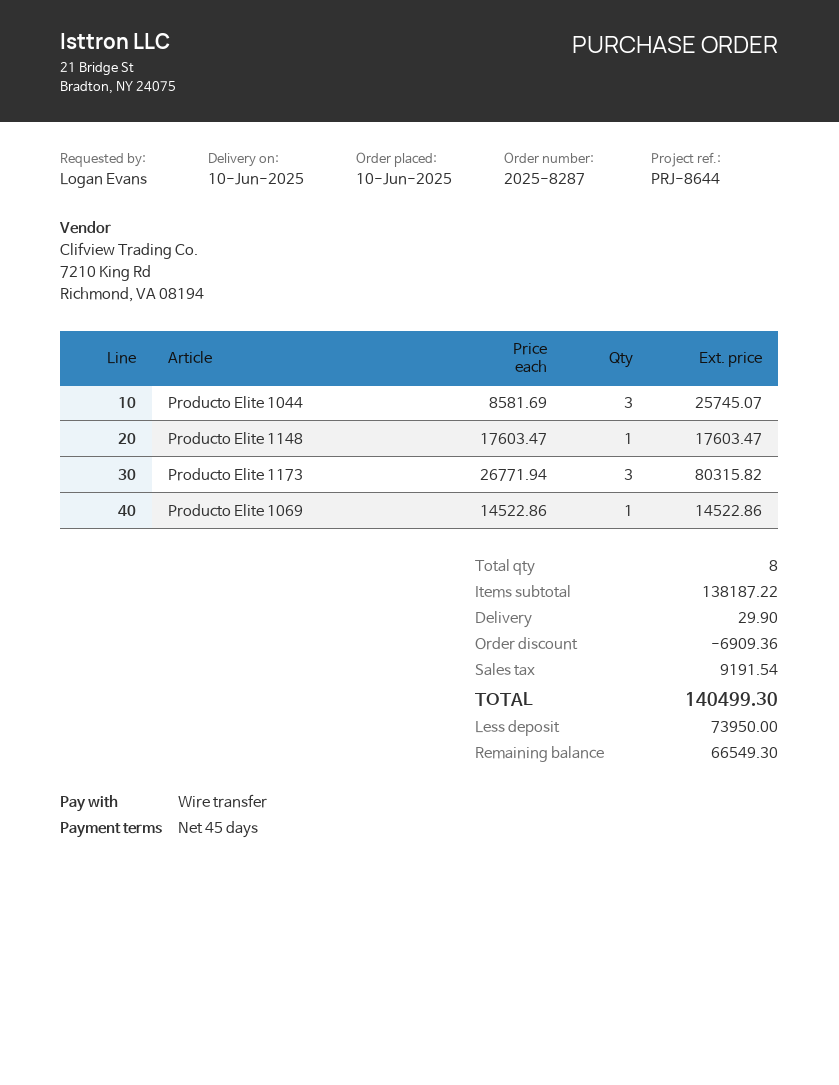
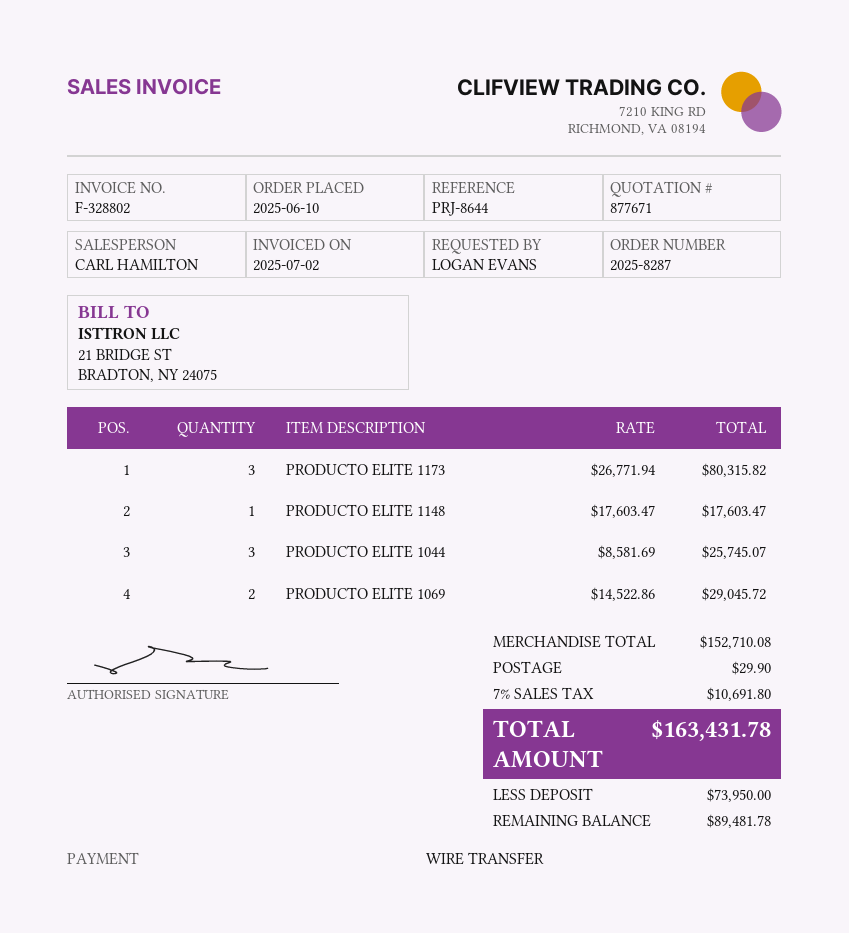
Producto Elite 1069: 1 x 14522.86 = 14522.86 -> 2 x 14522.86 = 29045.72
subtotal: 138187.22 -> 152710.08
discount: 6909.36 -> none
tax: 9191.54 -> 10691.80
total: 140499.30 -> 163431.78
balance: 66549.30 -> 89481.78

